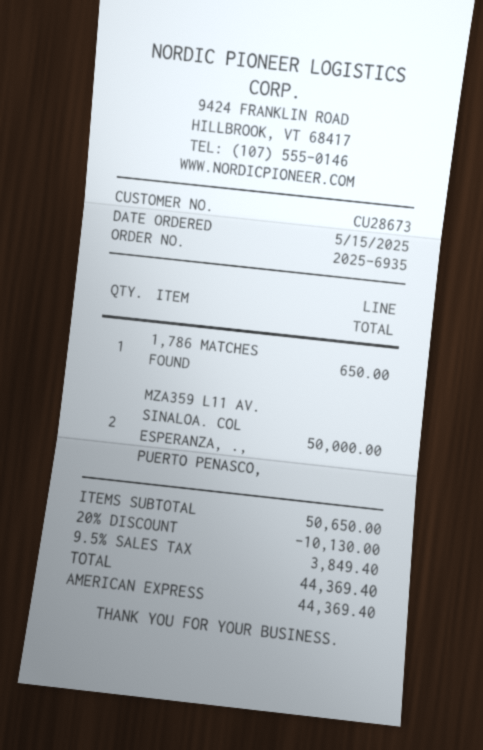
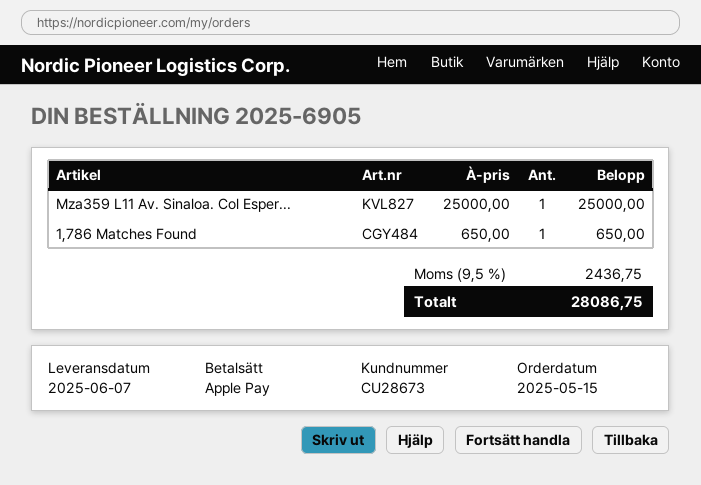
order number: 2025-6935 -> 2025-6905
payment method: American Express -> Apple Pay
MZA359 L11 AV. SINALOA. COL ESPERANZA, ., PUERTO PENASCO,: 2 for 50000.00 -> 1 for 25000.00
discount: 20% = 10130.00 -> none
tax: 9.5% = 3849.40 -> 9.5% = 2436.75
total: 44369.40 -> 28086.75

